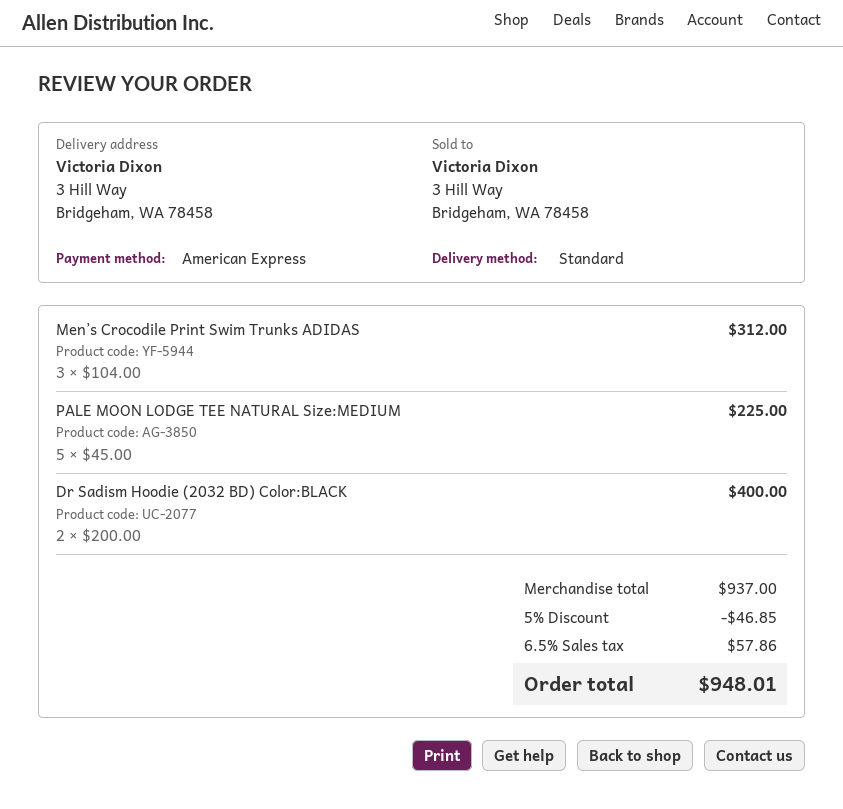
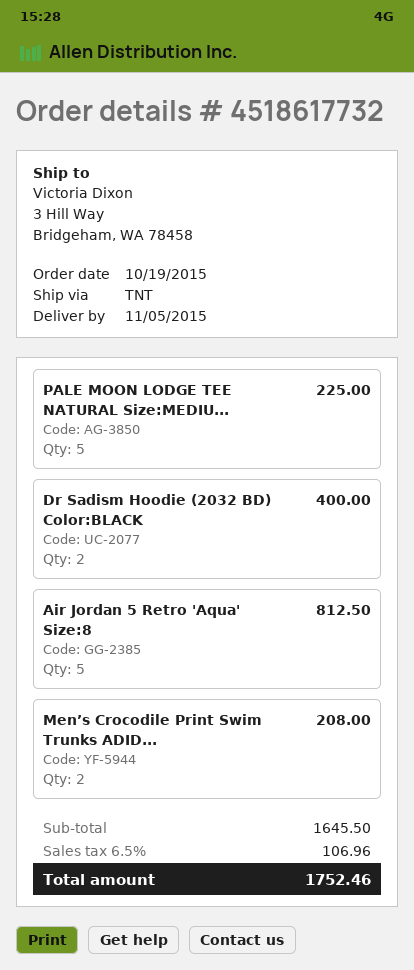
shipping method: standard -> TNT
Men’s Crocodile Print Swim Trunks ADIDAS: 3 for 312.00 -> 2 for 208.00
Air Jordan 5 Retro 'Aqua' Size:8: none -> 5 for 812.50
subtotal: 937.00 -> 1645.50
discount: 5% = 46.85 -> none
tax: 6.5% = 57.86 -> 6.5% = 106.96
total: 948.01 -> 1752.46

